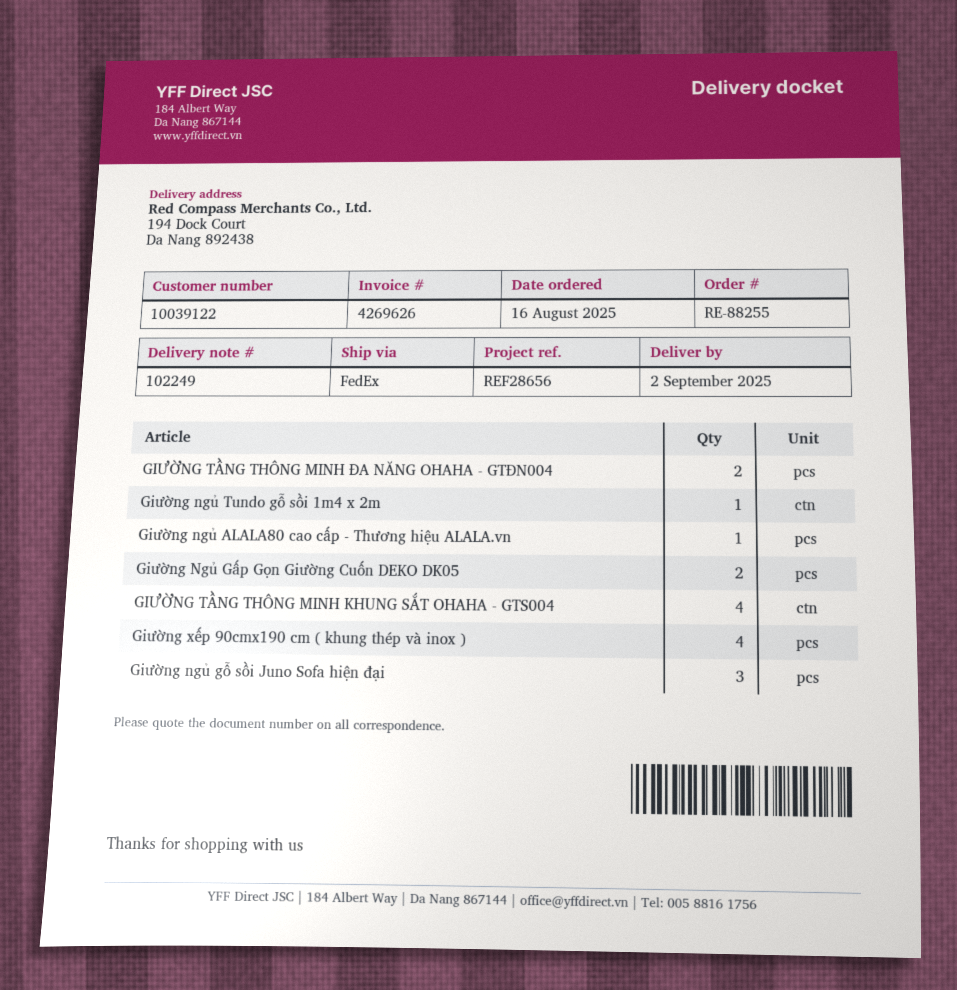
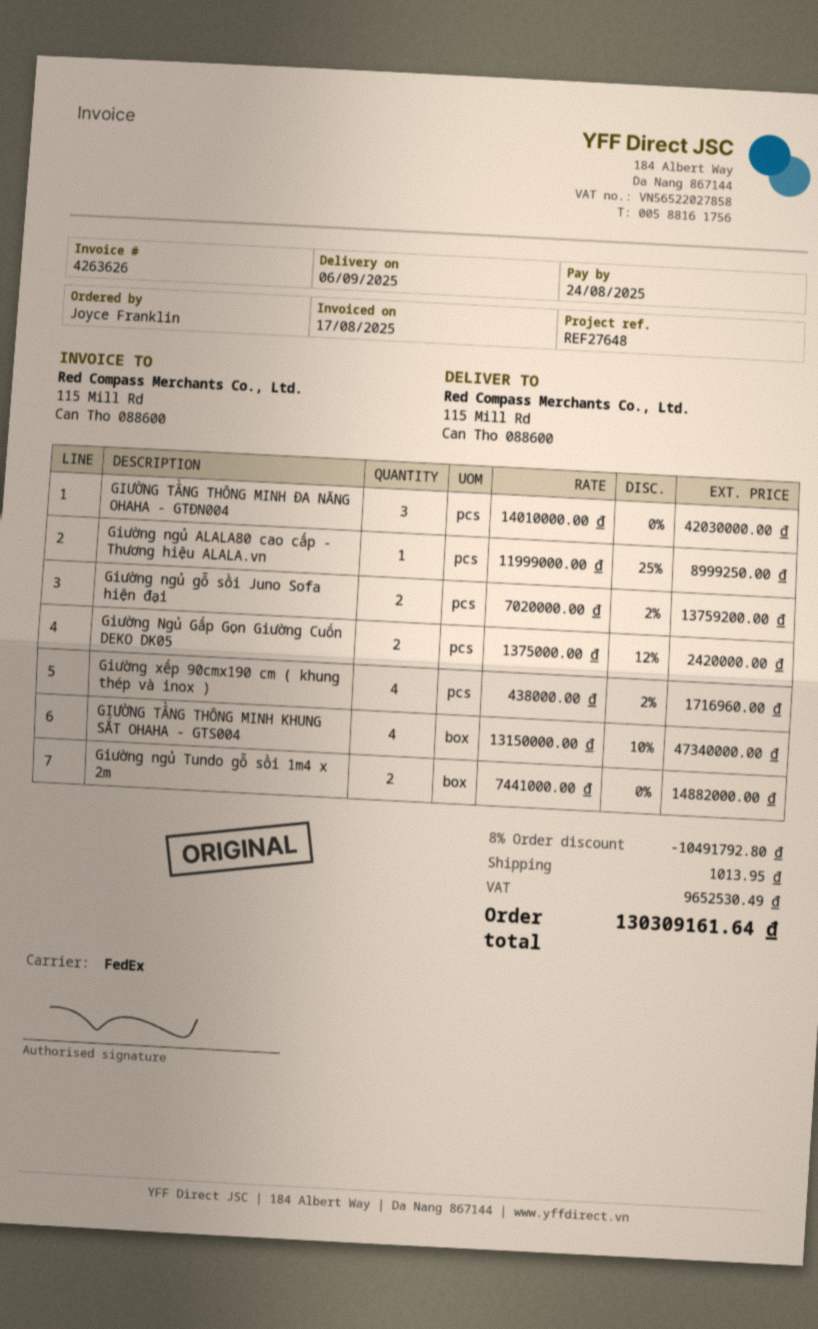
delivery date: 2025-09-02 -> 2025-09-06
invoice number: 4269626 -> 4263626
reference: REF28656 -> REF27648
ship to: 194 Dock Court, Da Nang 892438 -> 115 Mill Rd, Can Tho 088600
GIƯỜNG TẦNG THÔNG MINH ĐA NĂNG OHAHA - GTĐN004: 2 -> 3
Giường ngủ Tundo gỗ sồi 1m4 x 2m: 1 -> 2
Giường ngủ gỗ sồi Juno Sofa hiện đại: 3 -> 2

